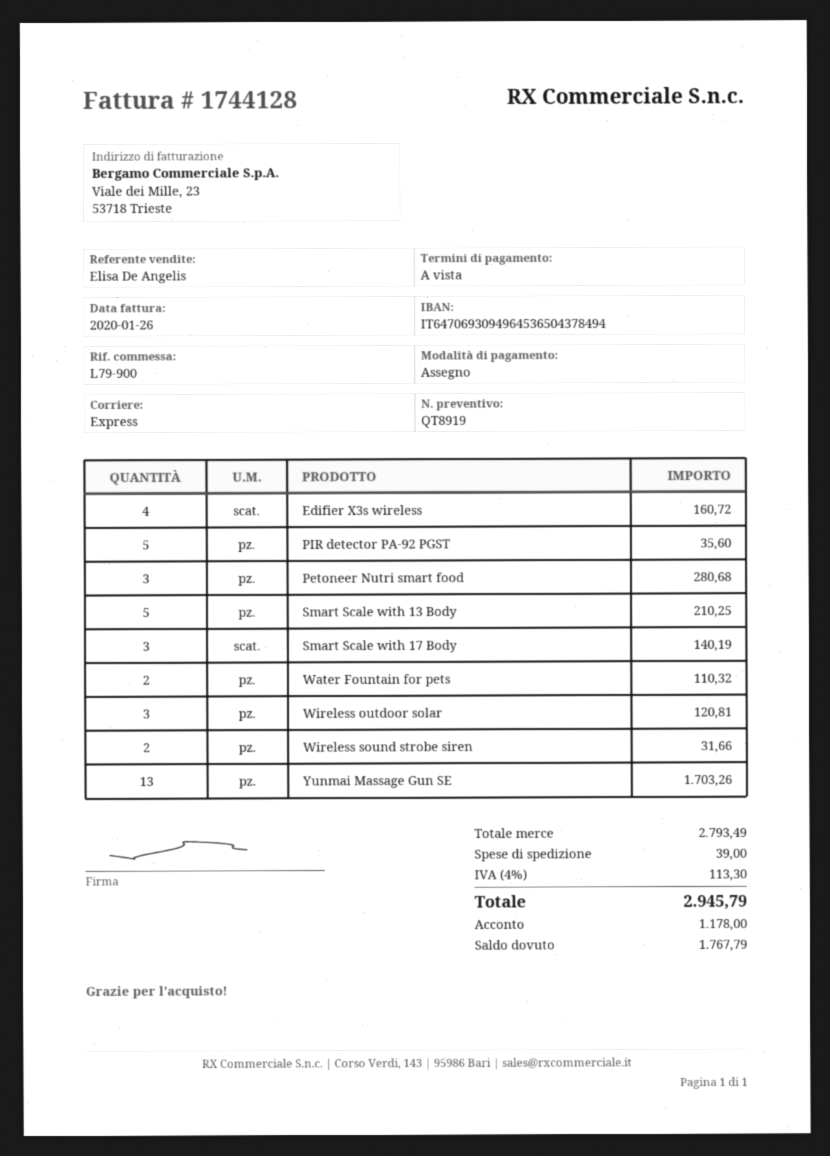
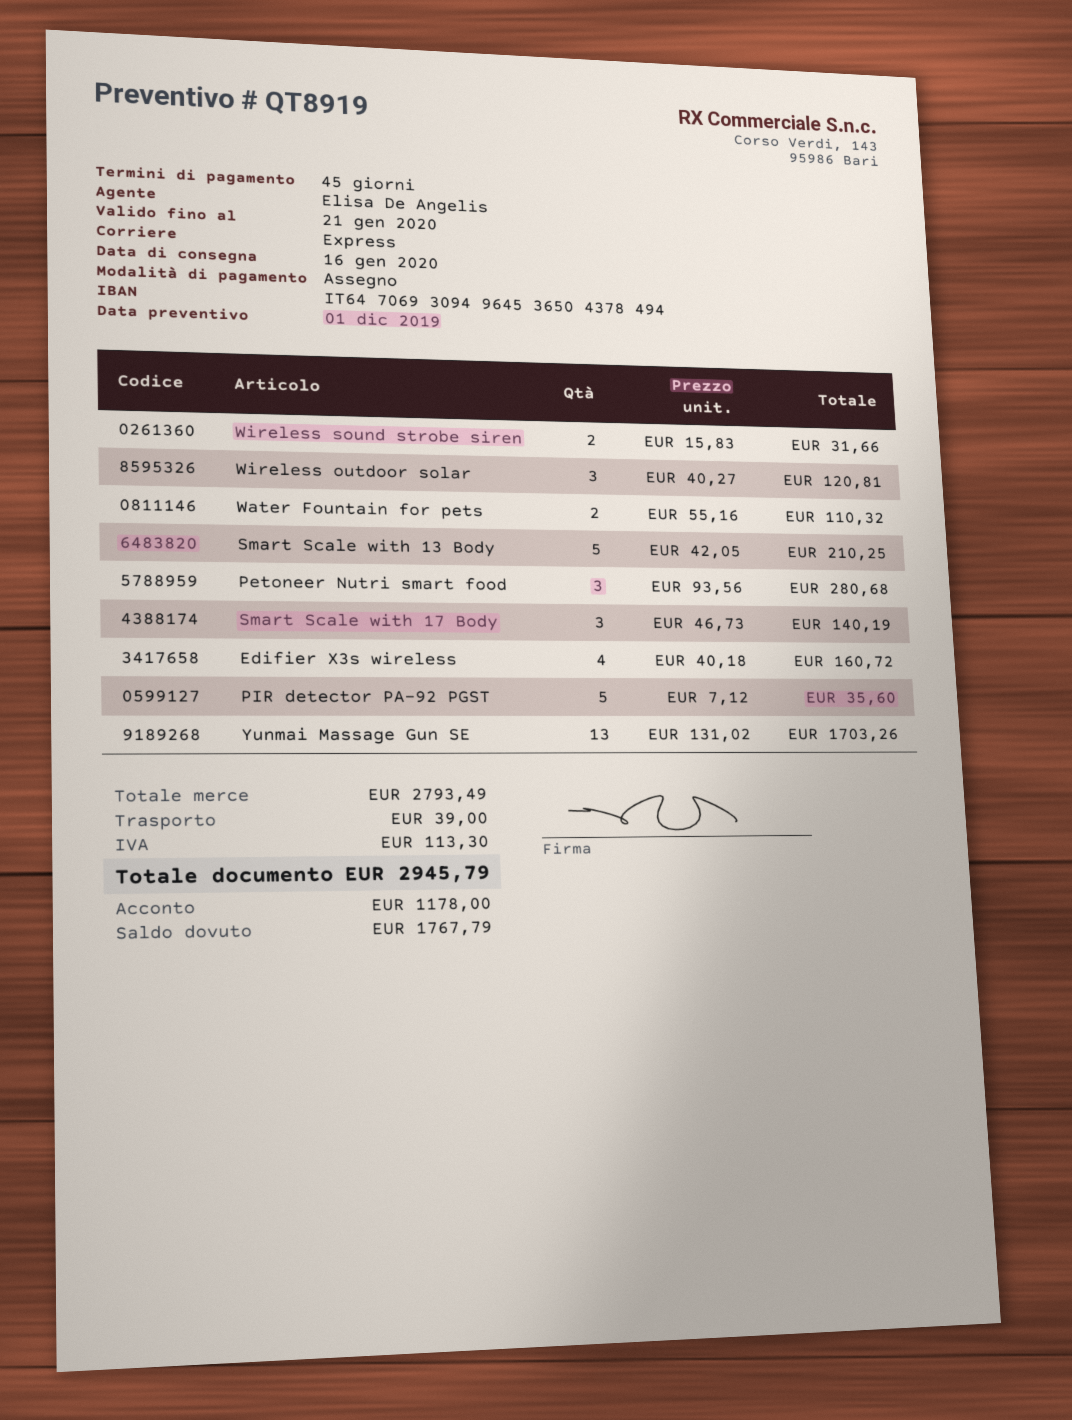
payment terms: on receipt -> 45 days

